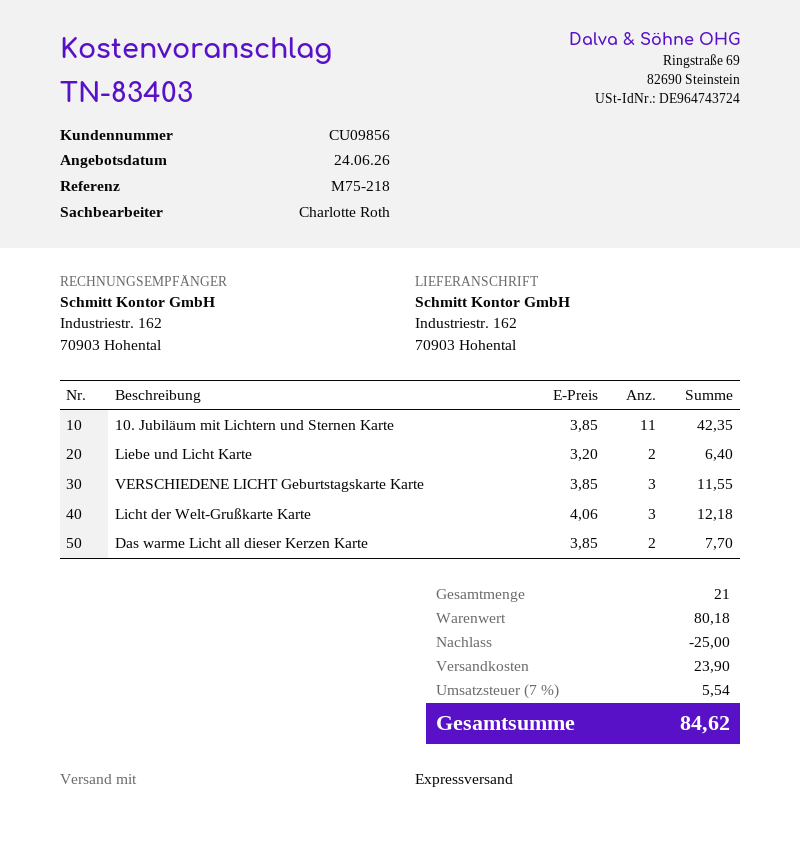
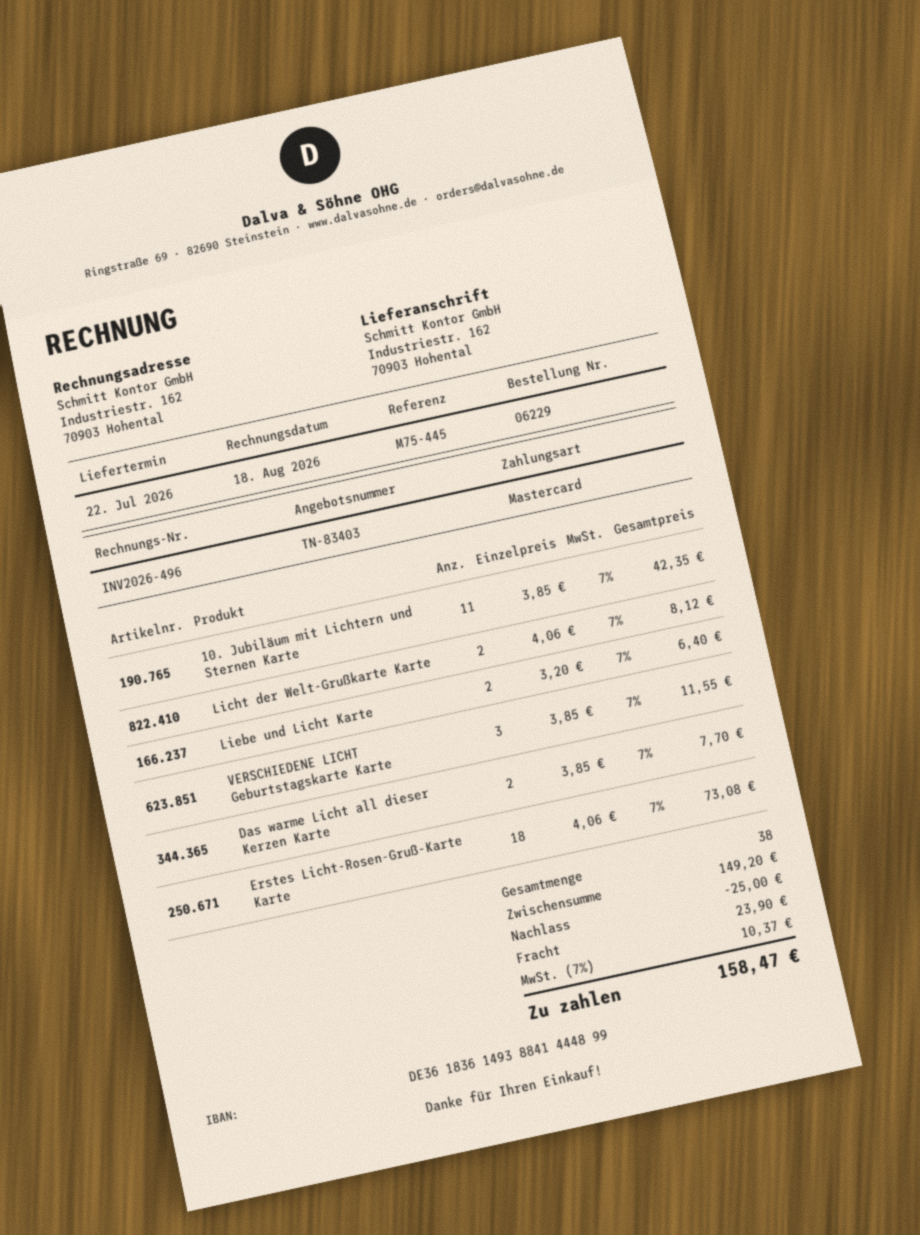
reference: M75-218 -> M75-445
Licht der Welt-Grußkarte Karte: 3 x 4.06 = 12.18 -> 2 x 4.06 = 8.12
Erstes Licht-Rosen-Gruß-Karte Karte: none -> 18 x 4.06 = 73.08
total quantity: 21 -> 38
subtotal: 80.18 -> 149.20
tax: 7% = 5.54 -> 7% = 10.37
total: 84.62 -> 158.47

